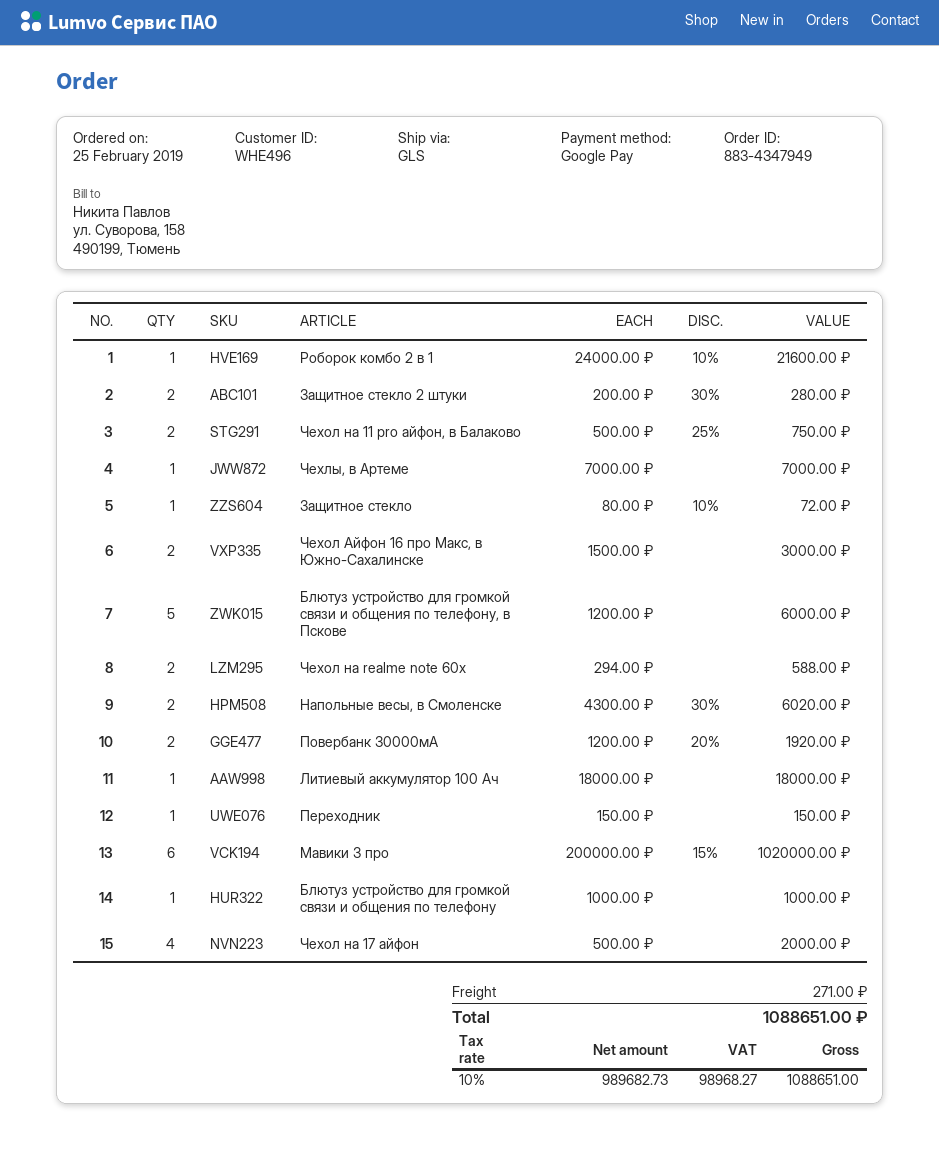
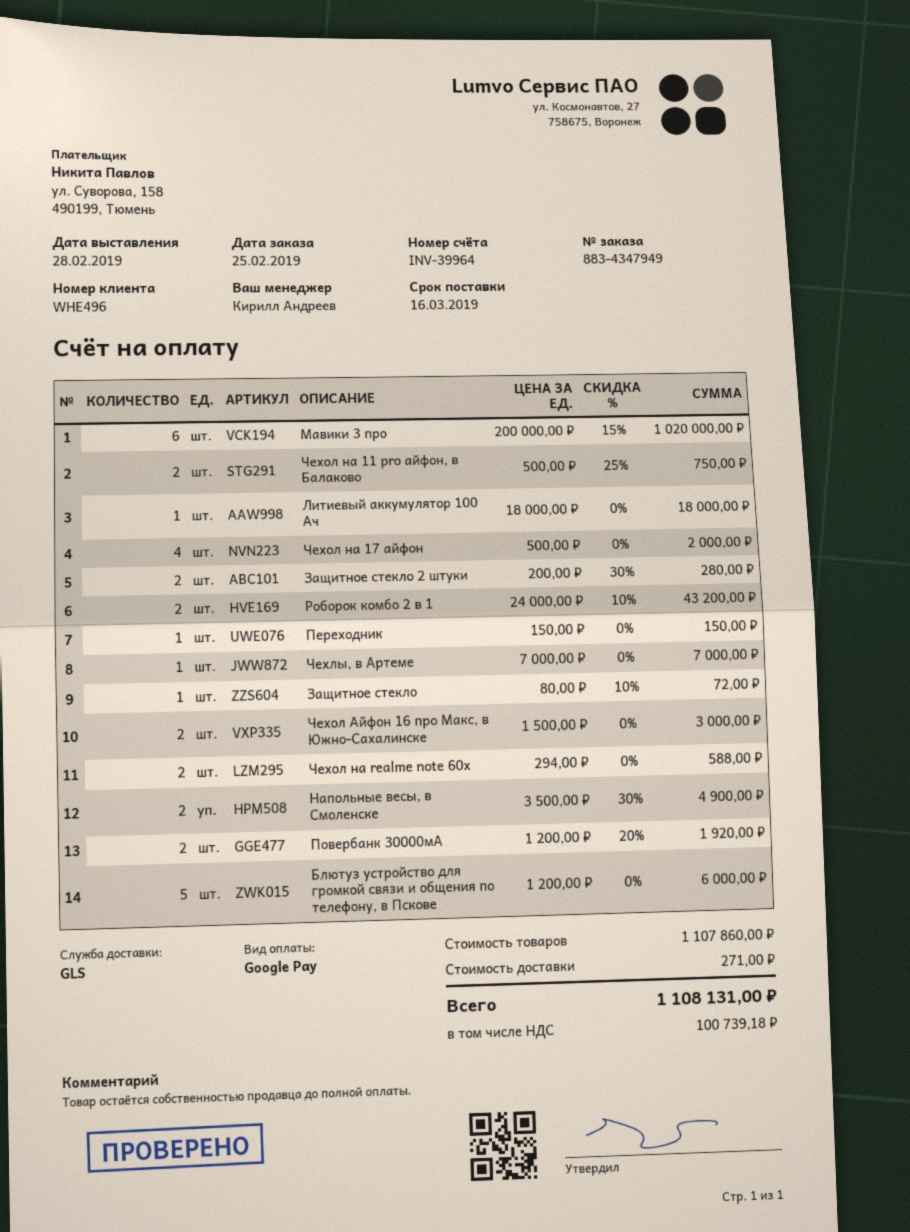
Роборок комбо 2 в 1: 1 x 24000.00 - 10% = 21600.00 -> 2 x 24000.00 - 10% = 43200.00
Напольные весы, в Смоленске: 2 x 4300.00 - 30% = 6020.00 -> 2 x 3500.00 - 30% = 4900.00
Блютуз устройство для громкой связи и общения по телефону: 1 x 1000.00 = 1000.00 -> none
tax: 98968.27 -> 100739.18
total: 1088651.00 -> 1108131.00

